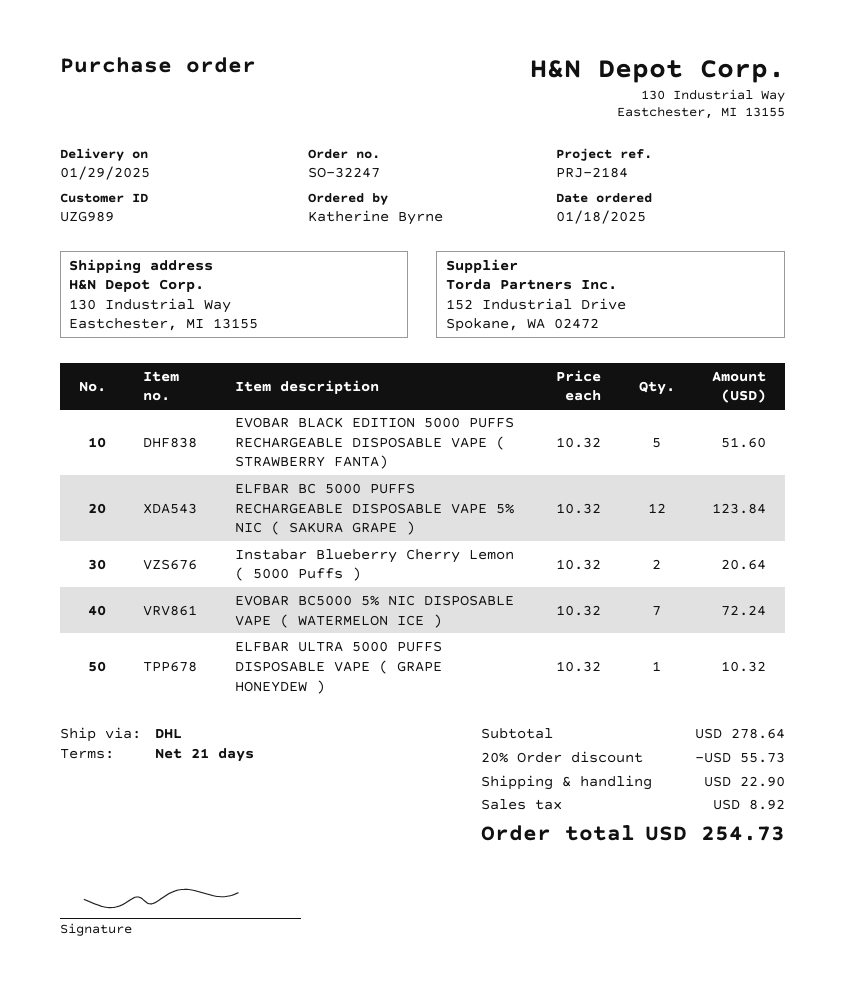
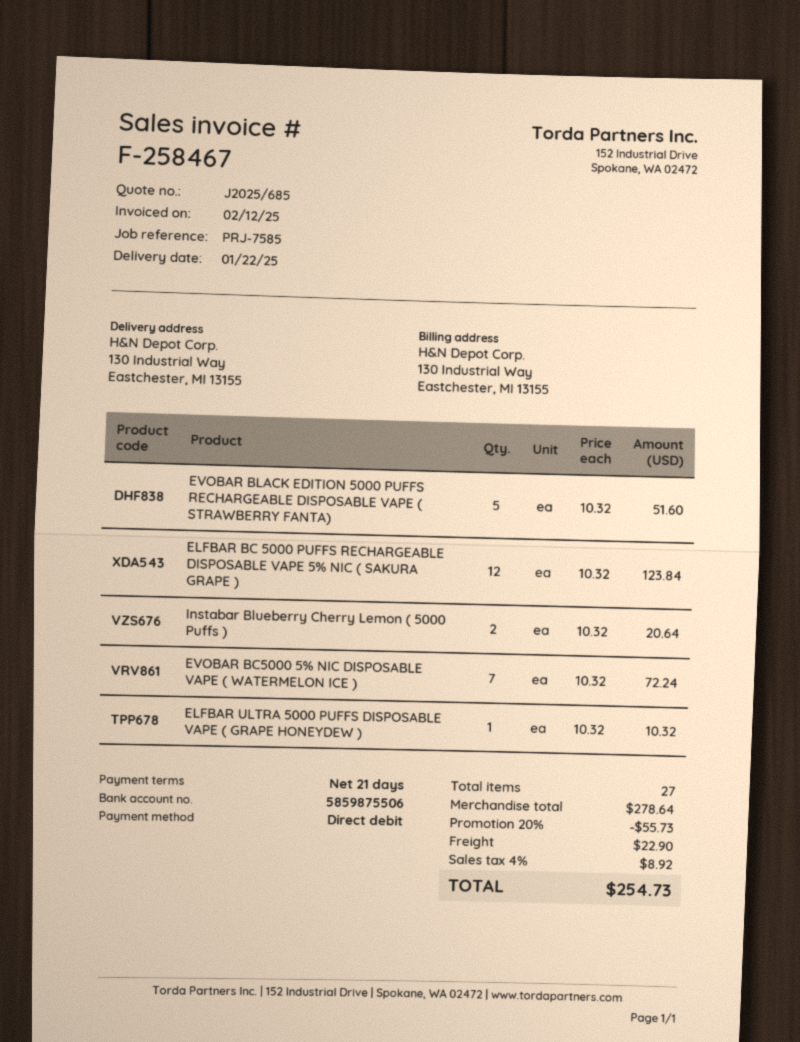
delivery date: 2025-01-29 -> 2025-01-22
reference: PRJ-2184 -> PRJ-7585

